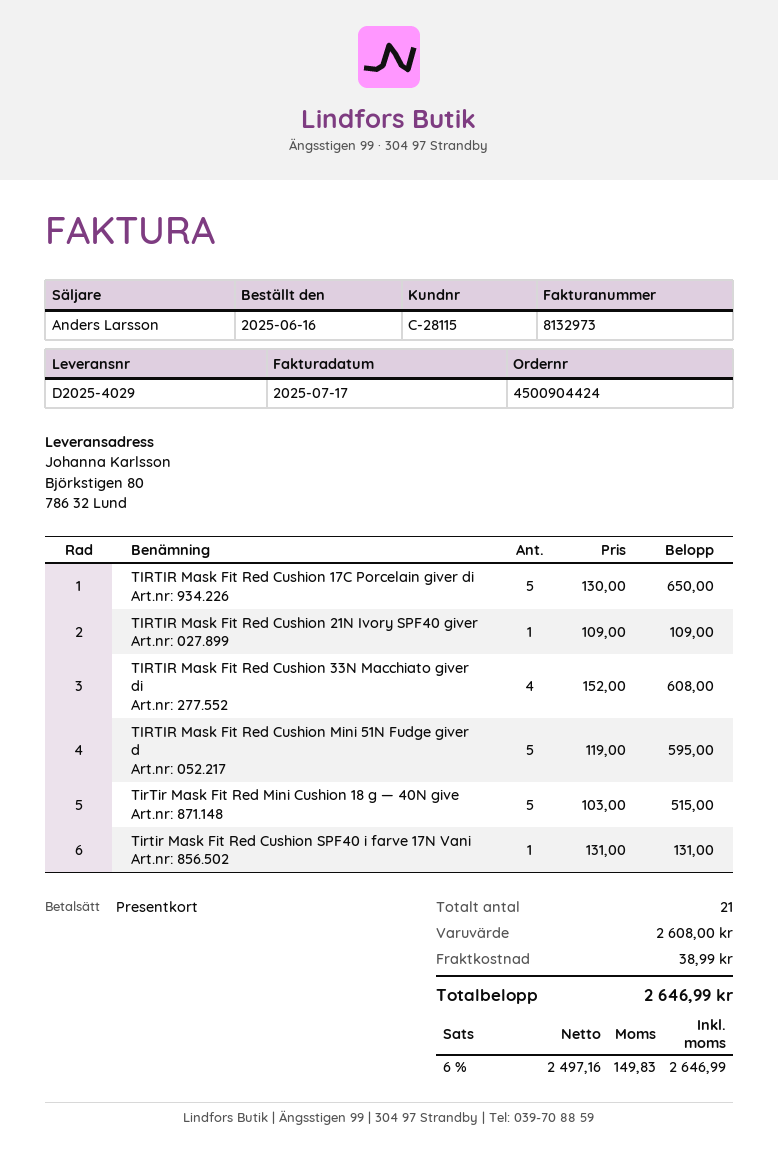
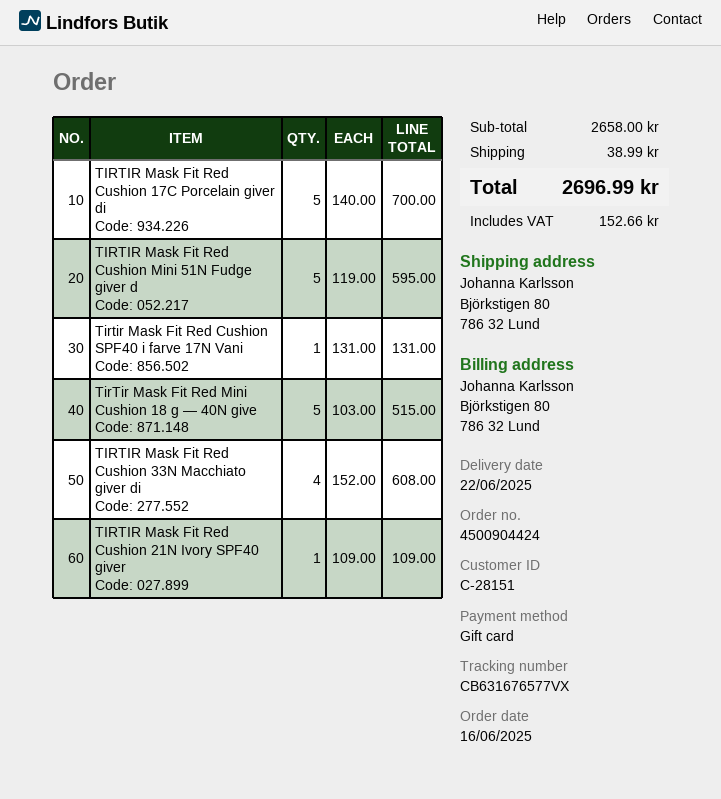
customer number: C-28115 -> C-28151
TIRTIR Mask Fit Red Cushion 17C Porcelain giver di: 5 x 130.00 = 650.00 -> 5 x 140.00 = 700.00
subtotal: 2608.00 -> 2658.00
tax: 149.83 -> 152.66
total: 2646.99 -> 2696.99

